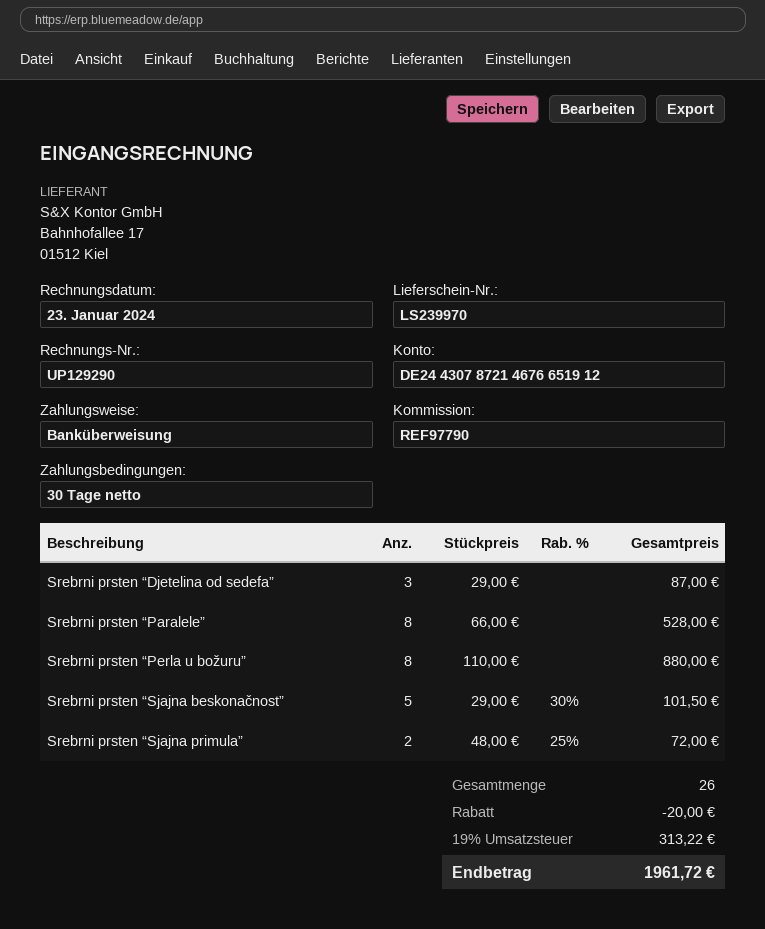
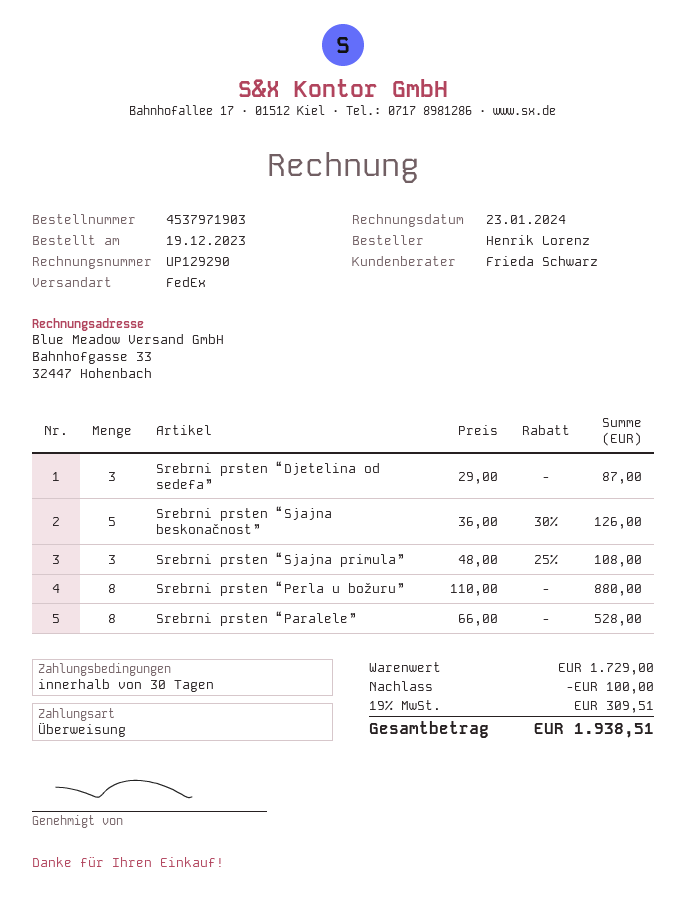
Srebrni prsten “Sjajna beskonačnost”: 5 x 29.00 - 30% = 101.50 -> 5 x 36.00 - 30% = 126.00
Srebrni prsten “Sjajna primula”: 2 x 48.00 - 25% = 72.00 -> 3 x 48.00 - 25% = 108.00
discount: 20.00 -> 100.00
tax: 19% = 313.22 -> 19% = 309.51
total: 1961.72 -> 1938.51

